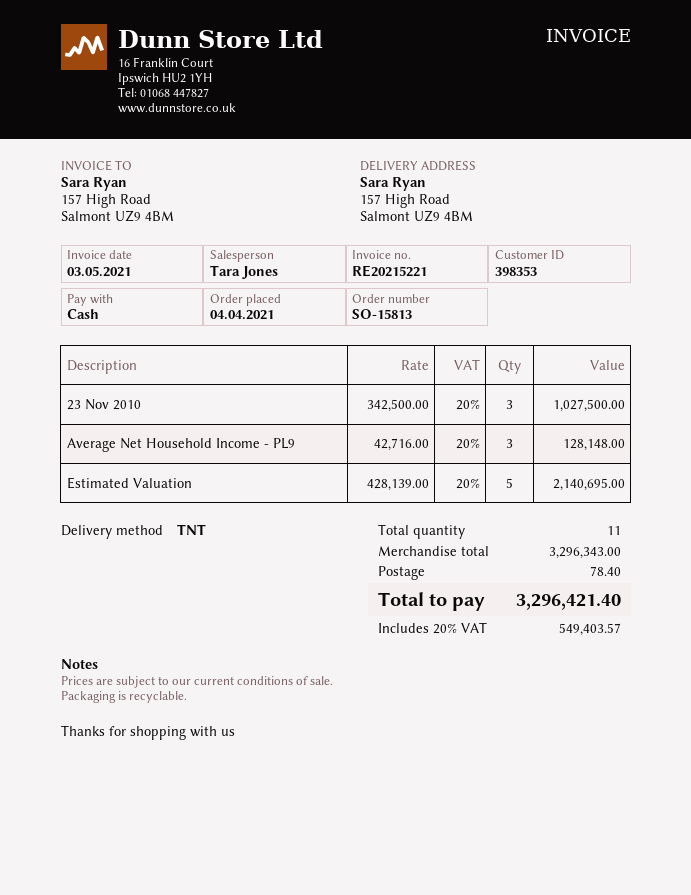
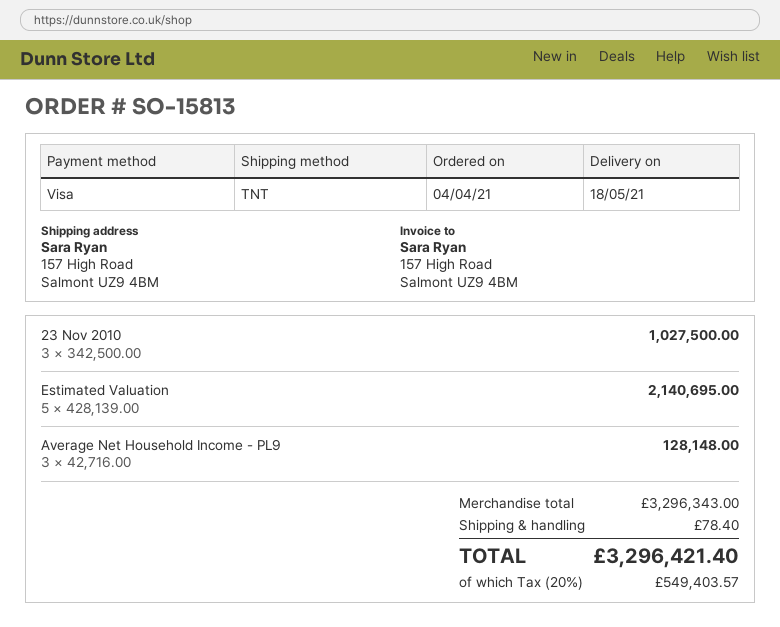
payment method: cash -> Visa

